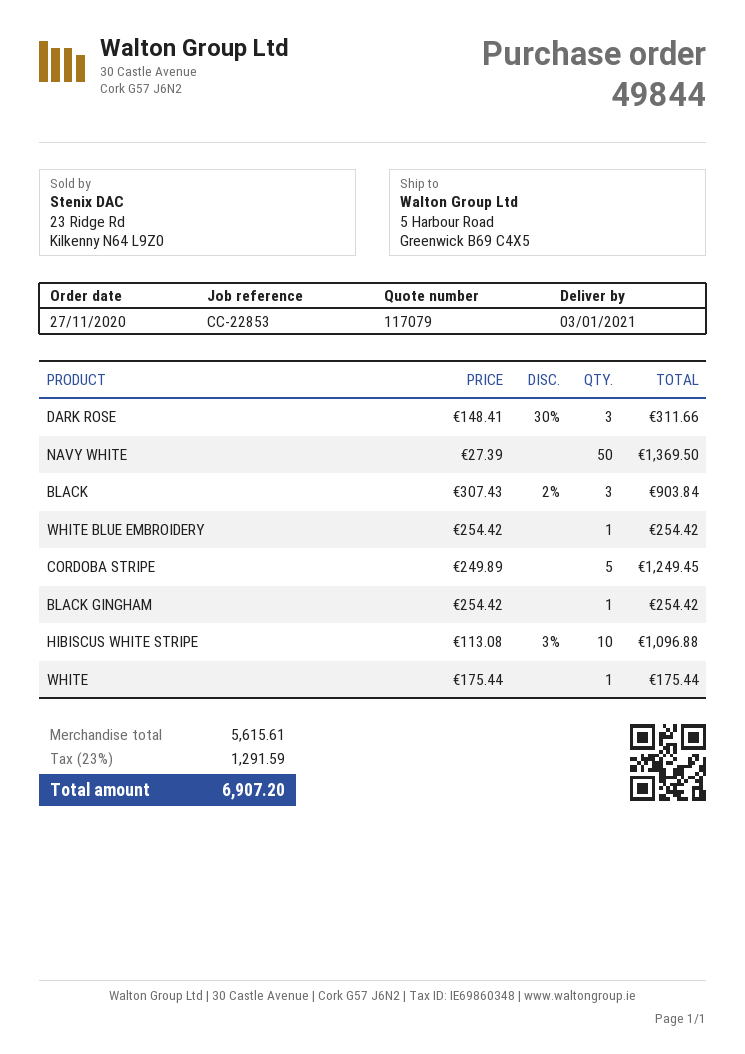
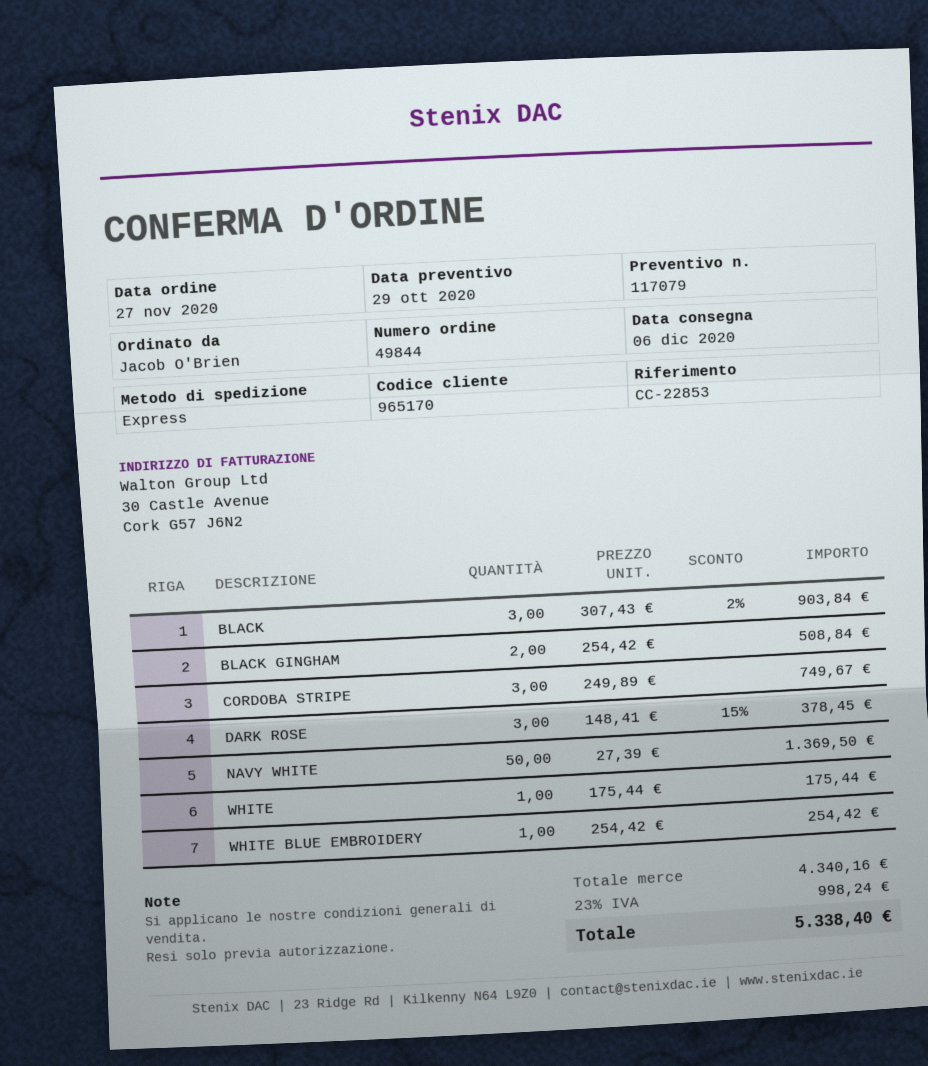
delivery date: 2021-01-03 -> 2020-12-06
DARK ROSE: 3 x 148.41 - 30% = 311.66 -> 3 x 148.41 - 15% = 378.45
CORDOBA STRIPE: 5 x 249.89 = 1249.45 -> 3 x 249.89 = 749.67
BLACK GINGHAM: 1 x 254.42 = 254.42 -> 2 x 254.42 = 508.84
HIBISCUS WHITE STRIPE: 10 x 113.08 - 3% = 1096.88 -> none
subtotal: 5615.61 -> 4340.16
tax: 23% = 1291.59 -> 23% = 998.24
total: 6907.20 -> 5338.40

